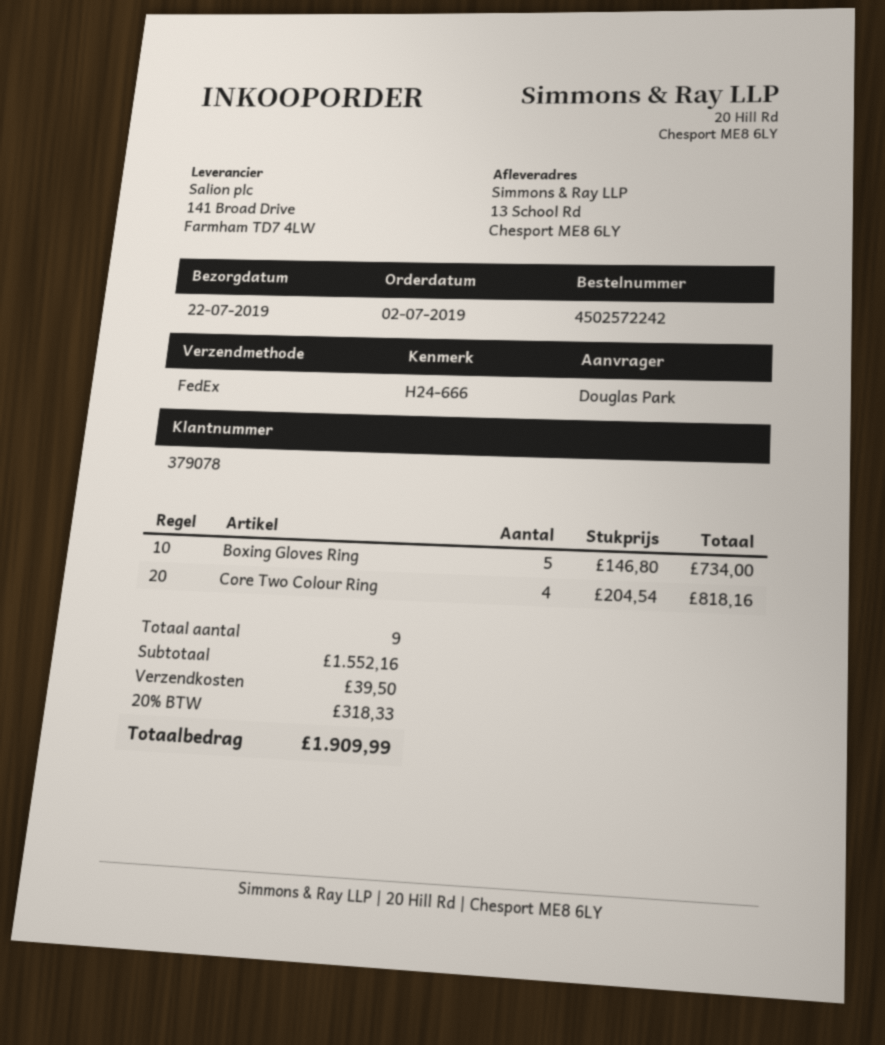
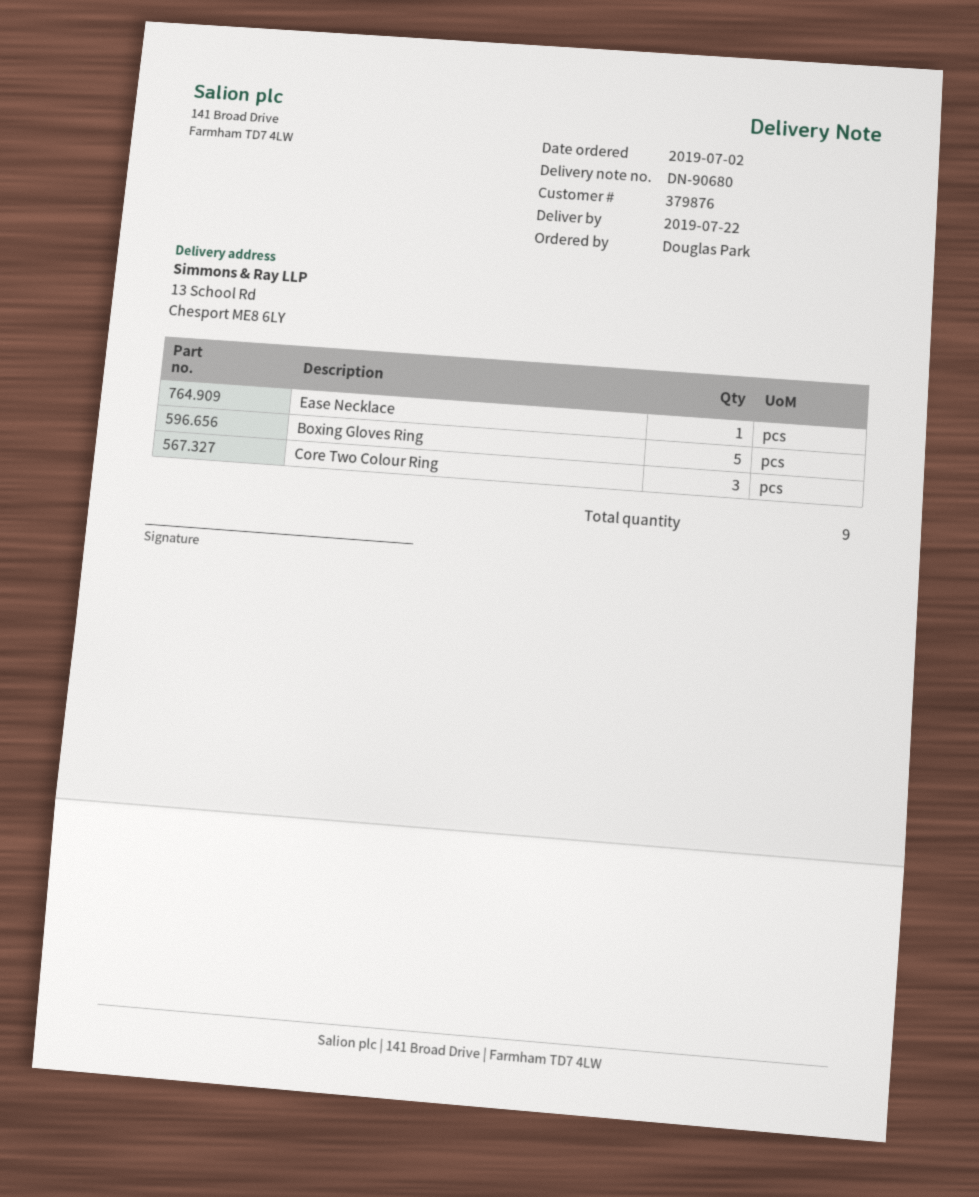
customer number: 379078 -> 379876
Core Two Colour Ring: 4 -> 3
Ease Necklace: none -> 1

